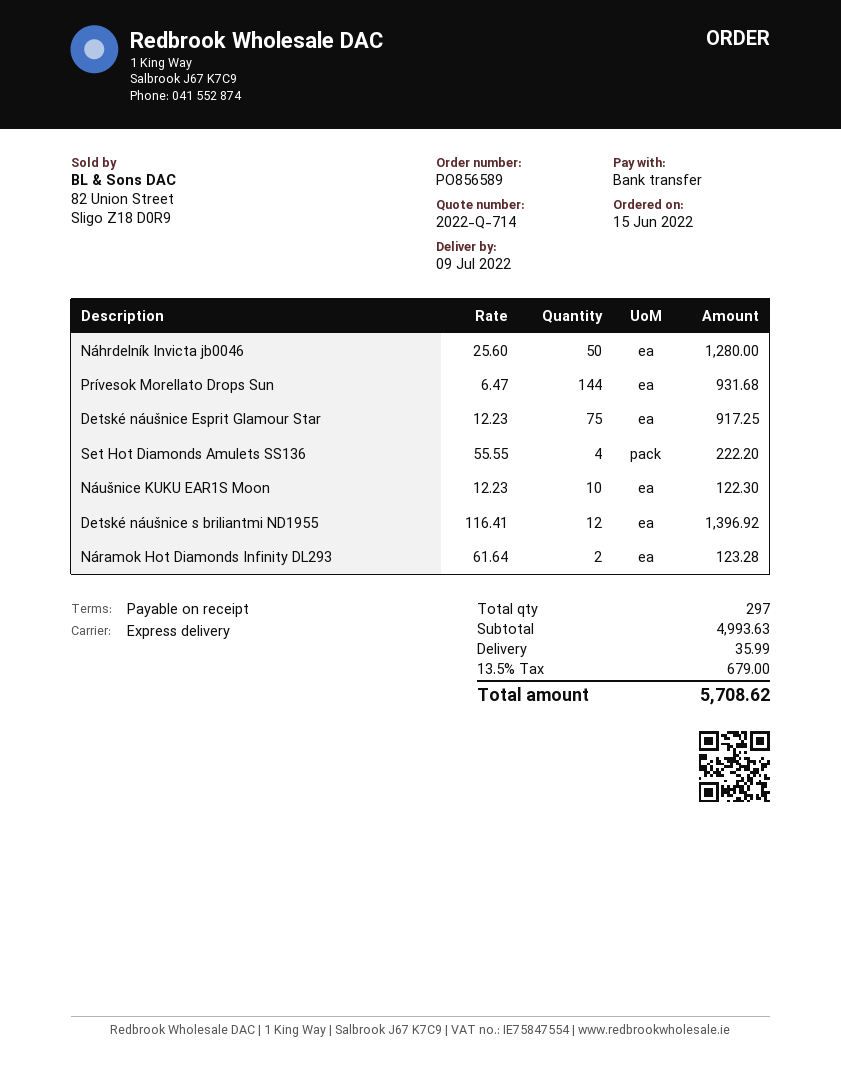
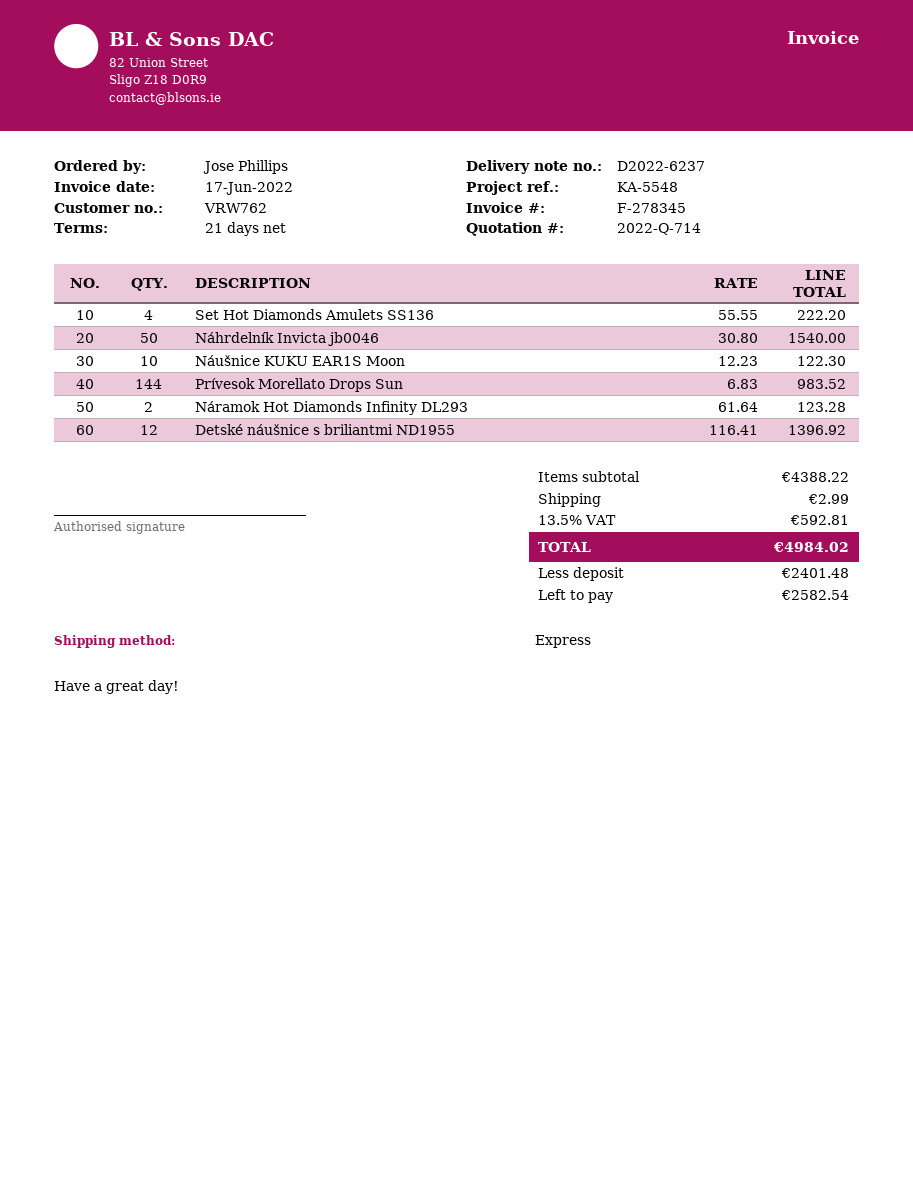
payment terms: on receipt -> 21 days
Náhrdelník Invicta jb0046: 50 x 25.60 = 1280.00 -> 50 x 30.80 = 1540.00
Prívesok Morellato Drops Sun: 144 x 6.47 = 931.68 -> 144 x 6.83 = 983.52
Detské náušnice Esprit Glamour Star: 75 x 12.23 = 917.25 -> none
subtotal: 4993.63 -> 4388.22
shipping: 35.99 -> 2.99
tax: 13.5% = 679.00 -> 13.5% = 592.81
total: 5708.62 -> 4984.02

